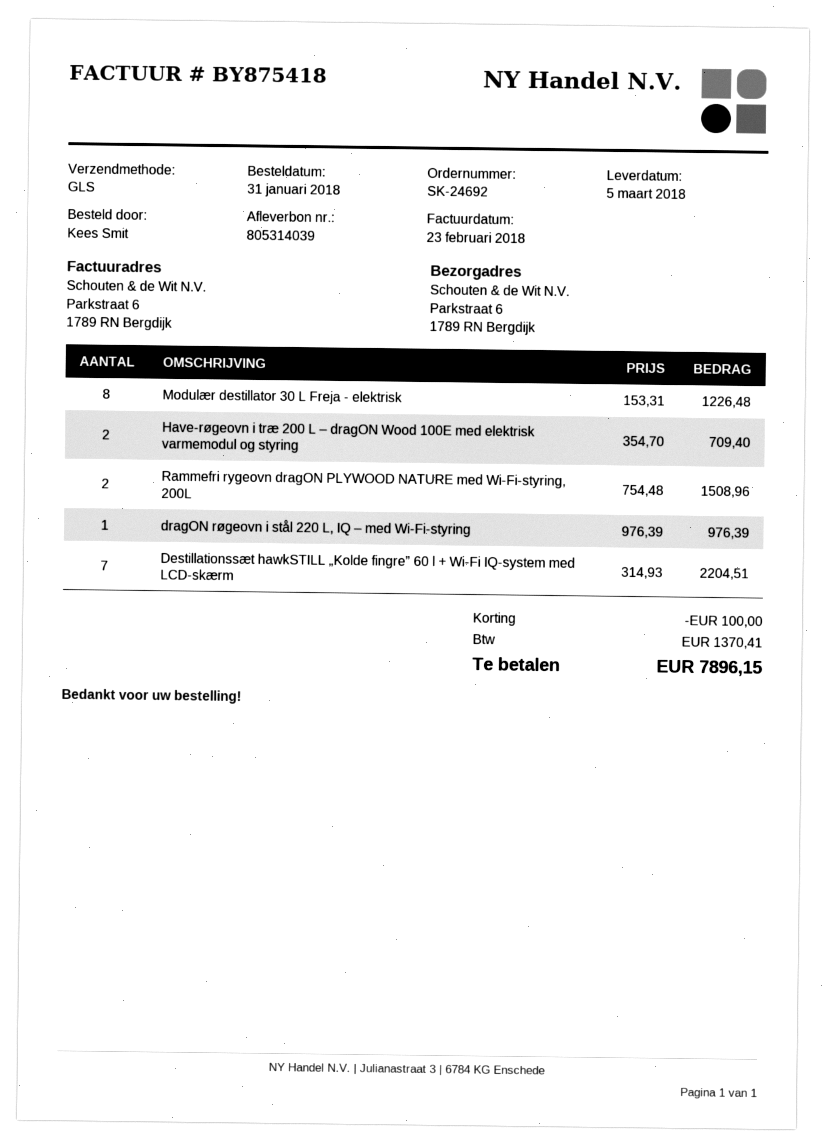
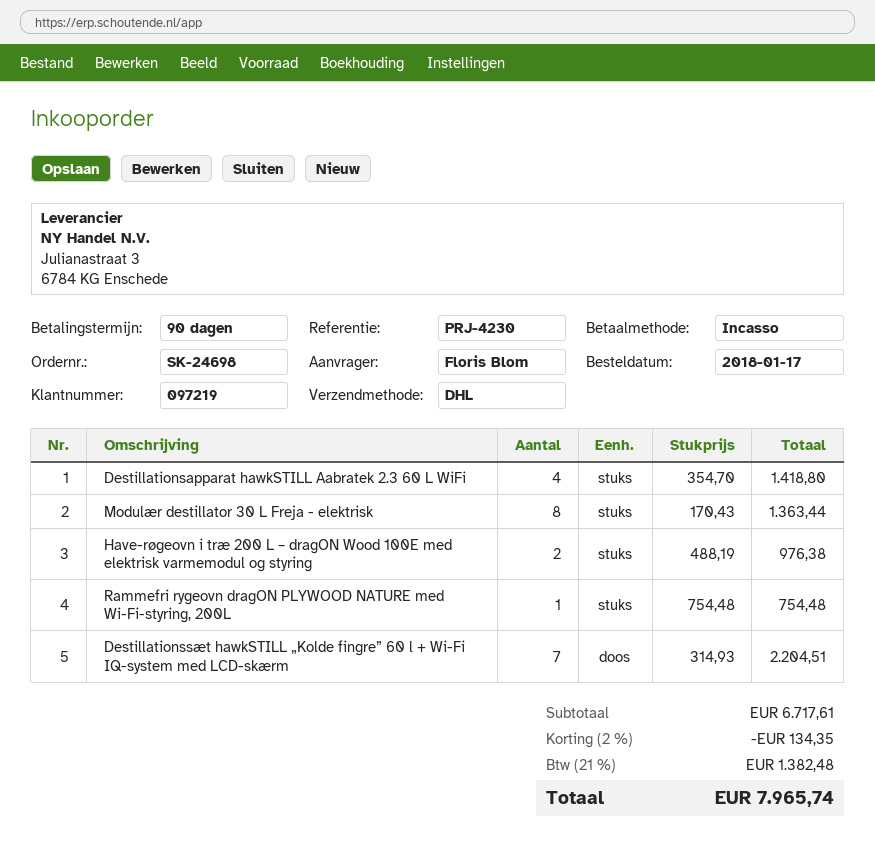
order number: SK-24692 -> SK-24698
order date: 2018-01-31 -> 2018-01-17
ordered by: Kees Smit -> Floris Blom
shipping method: GLS -> DHL
Modulær destillator 30 L Freja - elektrisk: 8 x 153.31 = 1226.48 -> 8 x 170.43 = 1363.44
Have-røgeovn i træ 200 L – dragON Wood 100E med elektrisk varmemodul og styring: 2 x 354.70 = 709.40 -> 2 x 488.19 = 976.38
Rammefri rygeovn dragON PLYWOOD NATURE med Wi-Fi-styring, 200L: 2 x 754.48 = 1508.96 -> 1 x 754.48 = 754.48
dragON røgeovn i stål 220 L, IQ – med Wi‑Fi-styring: 1 x 976.39 = 976.39 -> none
Destillationsapparat hawkSTILL Aabratek 2.3 60 L WiFi: none -> 4 x 354.70 = 1418.80
discount: 100.00 -> 134.35
tax: 1370.41 -> 1382.48
total: 7896.15 -> 7965.74

